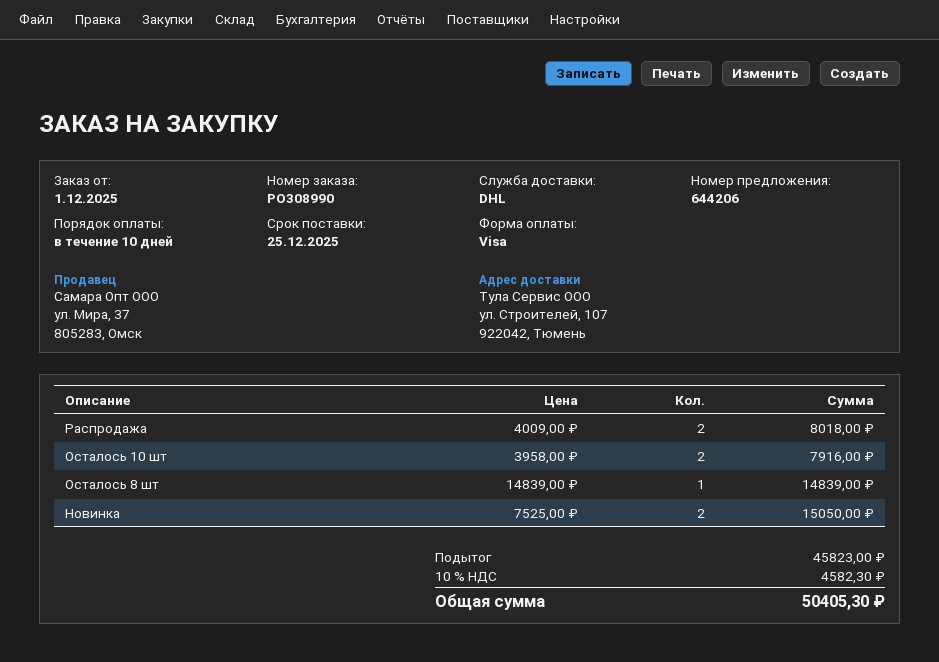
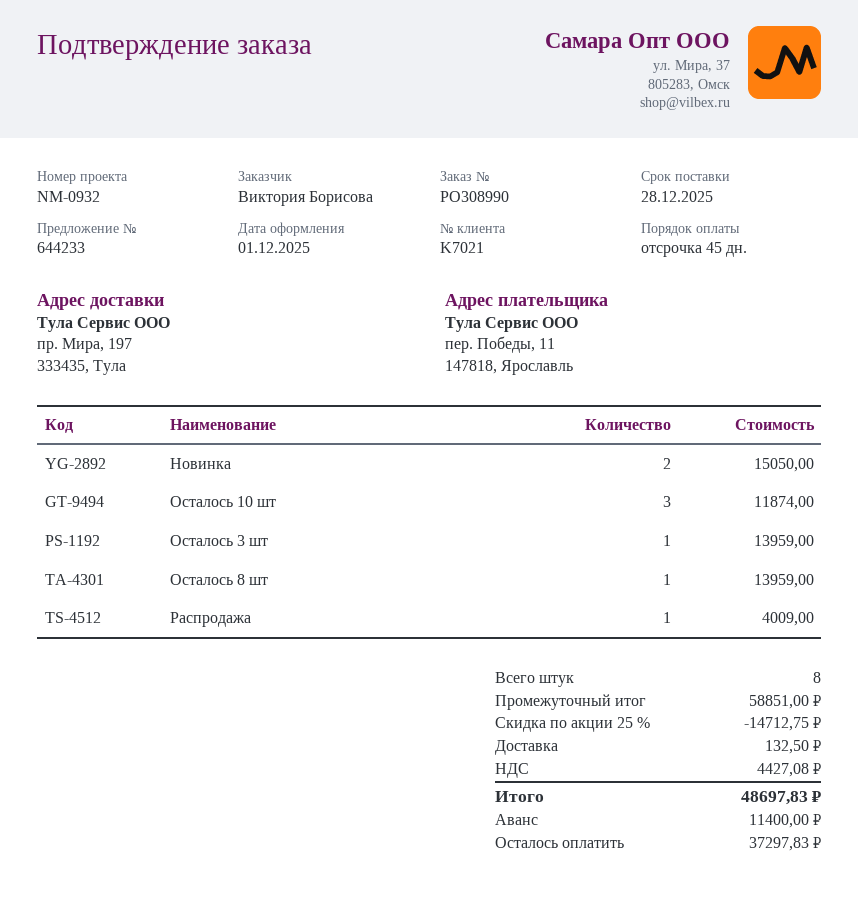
quote number: 644206 -> 644233
delivery date: 2025-12-25 -> 2025-12-28
payment terms: 10 days -> 45 days
ship to: ул. Строителей, 107, 922042, Тюмень -> пр. Мира, 197, 333435, Тула
Распродажа: 2 for 8018.00 -> 1 for 4009.00
Осталось 10 шт: 2 for 7916.00 -> 3 for 11874.00
Осталось 8 шт: 1 for 14839.00 -> 1 for 13959.00
Осталось 3 шт: none -> 1 for 13959.00
subtotal: 45823.00 -> 58851.00
discount: none -> 25% = 14712.75
shipping: none -> 132.50
tax: 4582.30 -> 4427.08
total: 50405.30 -> 48697.83

